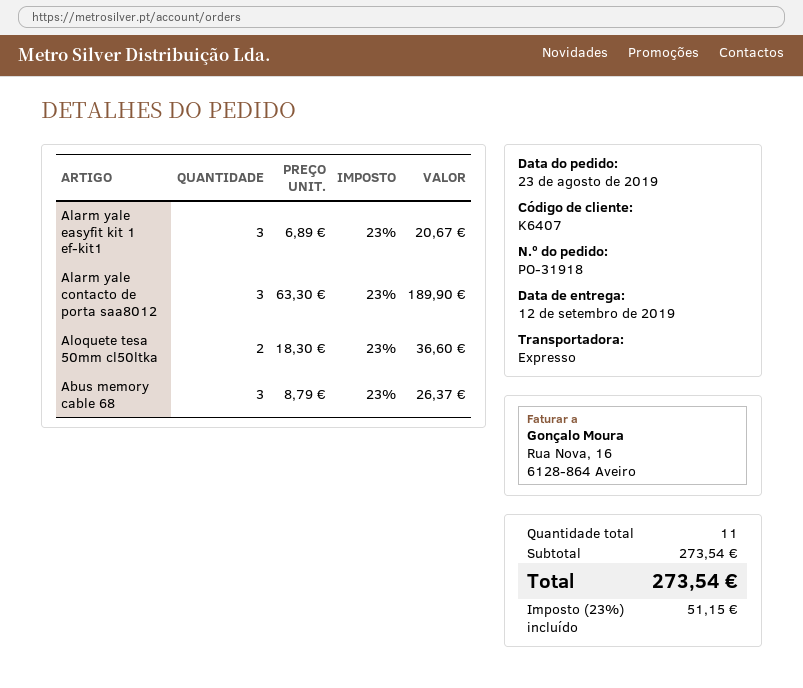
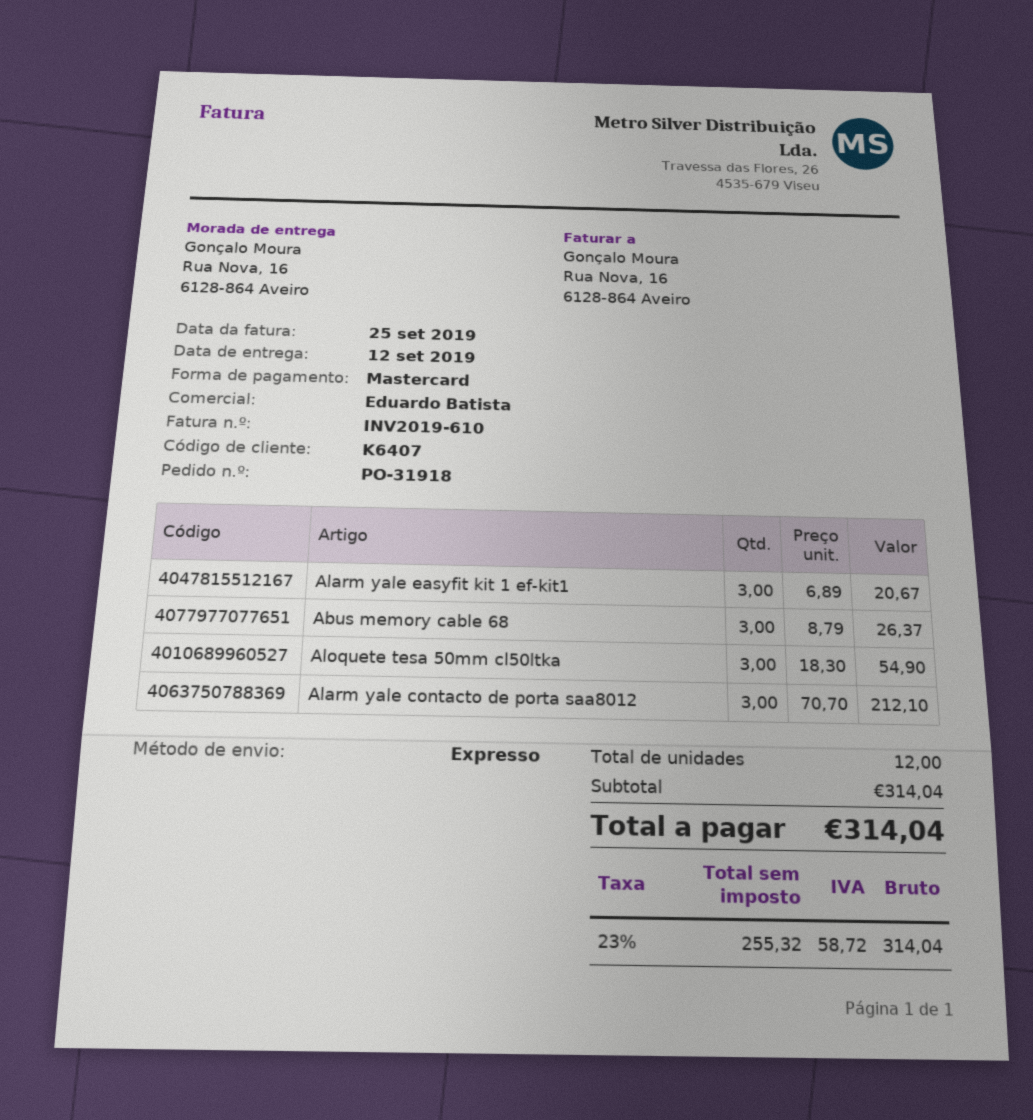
Alarm yale contacto de porta saa8012: 3 x 63.30 = 189.90 -> 3 x 70.70 = 212.10
Aloquete tesa 50mm cl50ltka: 2 x 18.30 = 36.60 -> 3 x 18.30 = 54.90
total quantity: 11 -> 12
subtotal: 273.54 -> 314.04
tax: 23% = 51.15 -> 23% = 58.72
total: 273.54 -> 314.04

